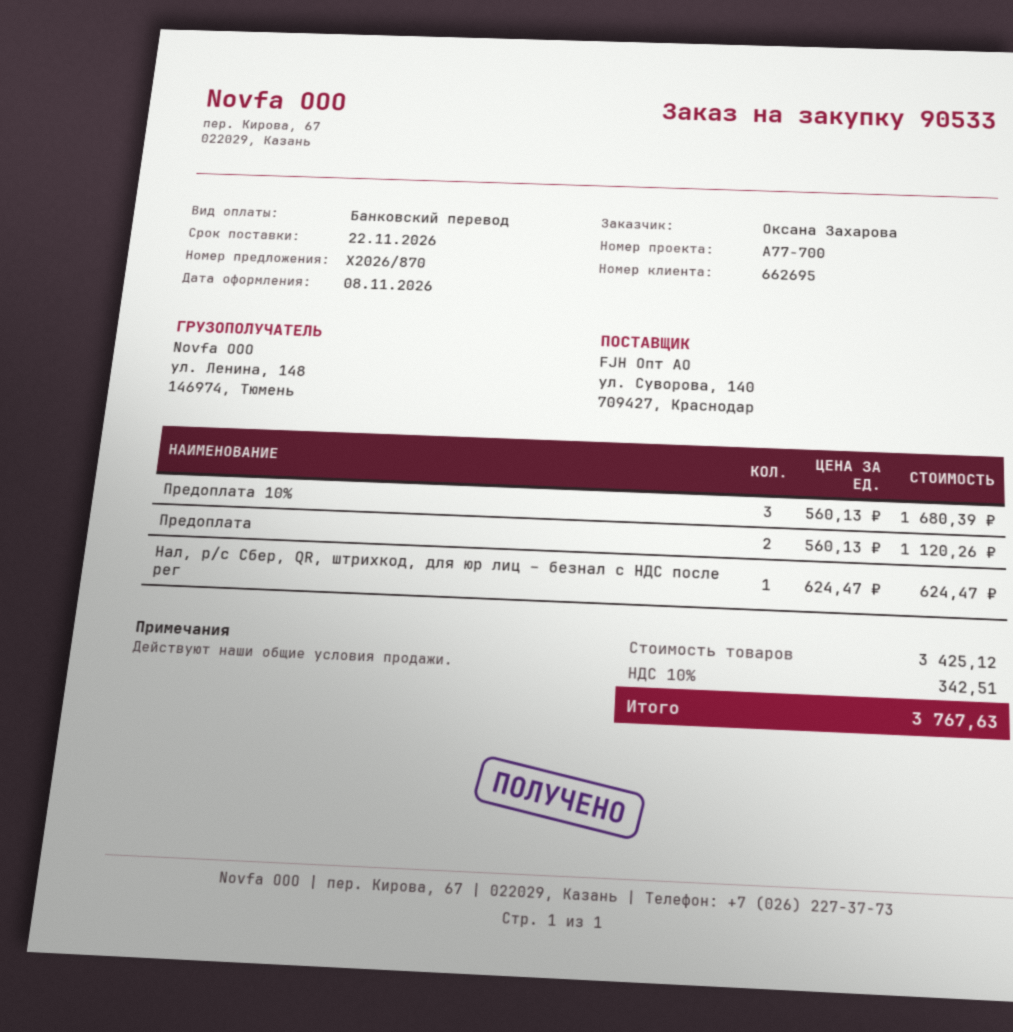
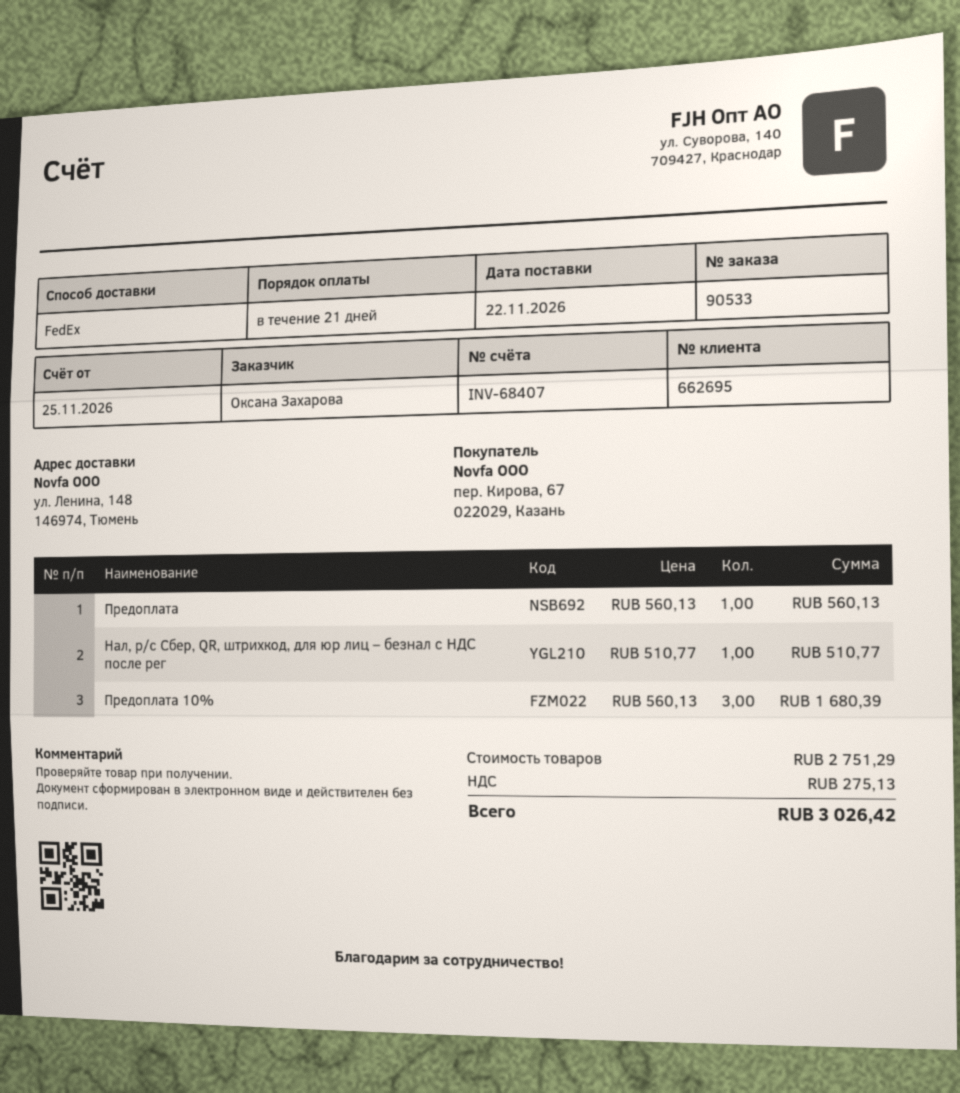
Предоплата: 2 x 560.13 = 1120.26 -> 1 x 560.13 = 560.13
Нал, р/с Сбер, QR, штрихкод, для юр лиц – безнал с НДС после рег: 1 x 624.47 = 624.47 -> 1 x 510.77 = 510.77
subtotal: 3425.12 -> 2751.29
tax: 342.51 -> 275.13
total: 3767.63 -> 3026.42

